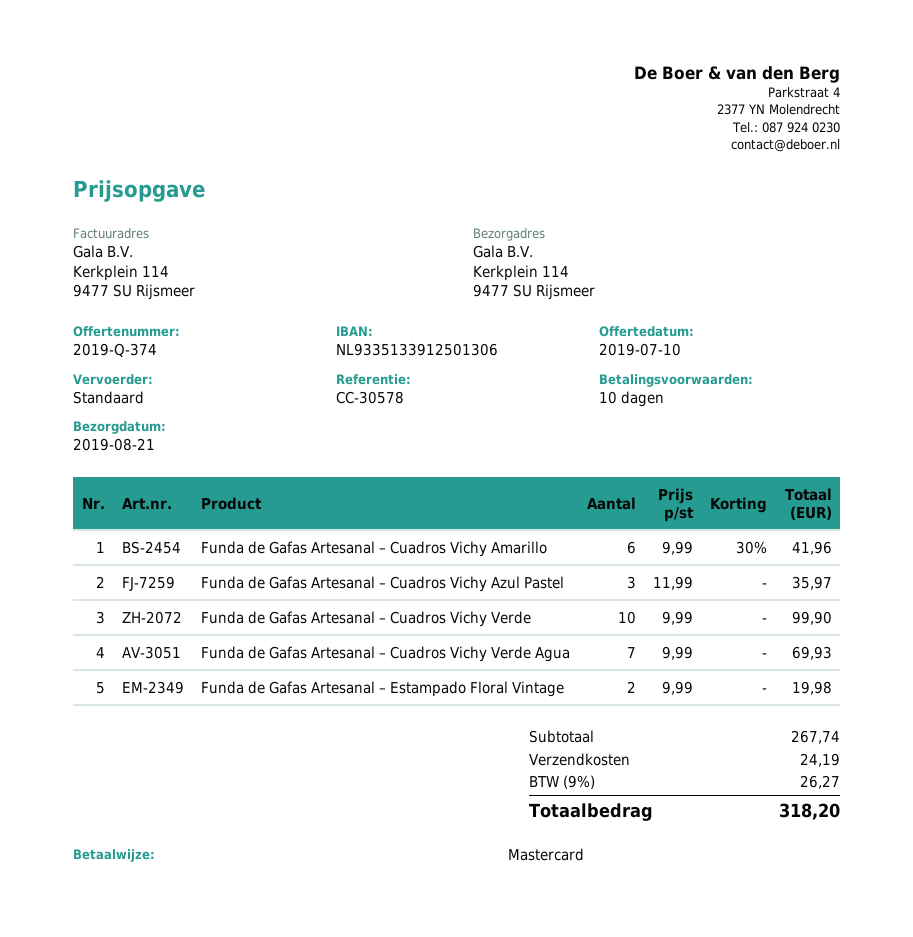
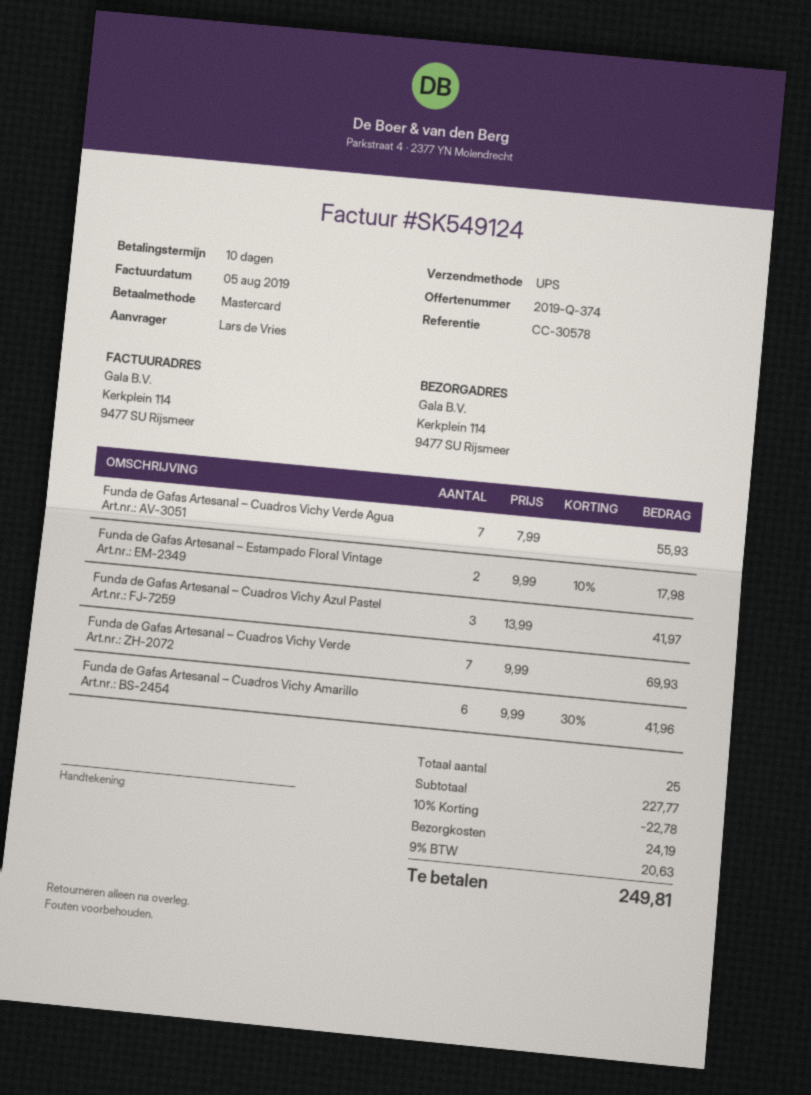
shipping method: standard -> UPS
Funda de Gafas Artesanal – Cuadros Vichy Azul Pastel: 3 x 11.99 = 35.97 -> 3 x 13.99 = 41.97
Funda de Gafas Artesanal – Cuadros Vichy Verde: 10 x 9.99 = 99.90 -> 7 x 9.99 = 69.93
Funda de Gafas Artesanal – Cuadros Vichy Verde Agua: 7 x 9.99 = 69.93 -> 7 x 7.99 = 55.93
Funda de Gafas Artesanal – Estampado Floral Vintage: 2 x 9.99 = 19.98 -> 2 x 9.99 - 10% = 17.98
subtotal: 267.74 -> 227.77
discount: none -> 10% = 22.78
tax: 9% = 26.27 -> 9% = 20.63
total: 318.20 -> 249.81

